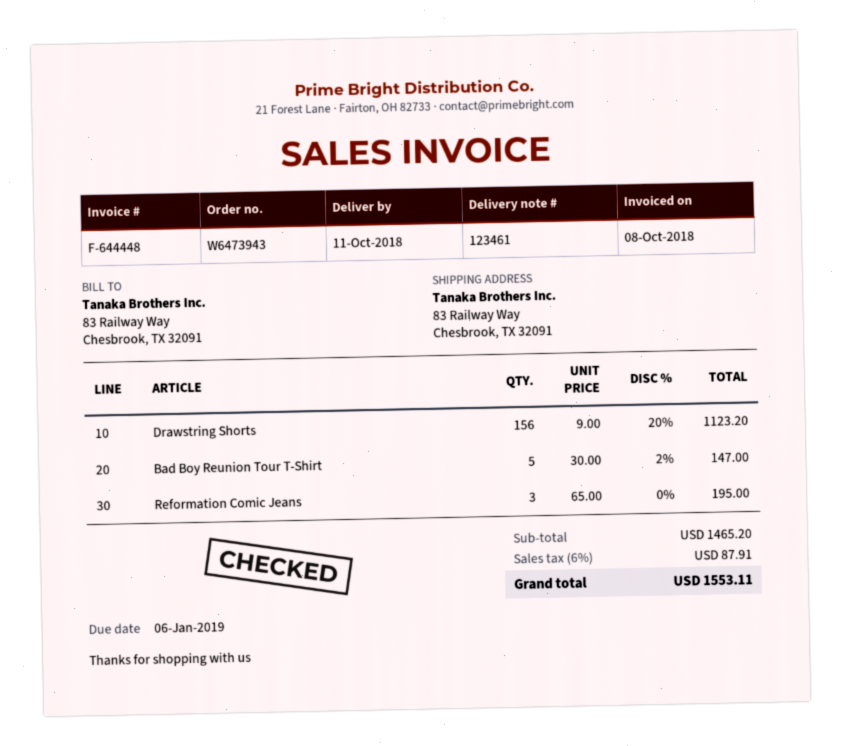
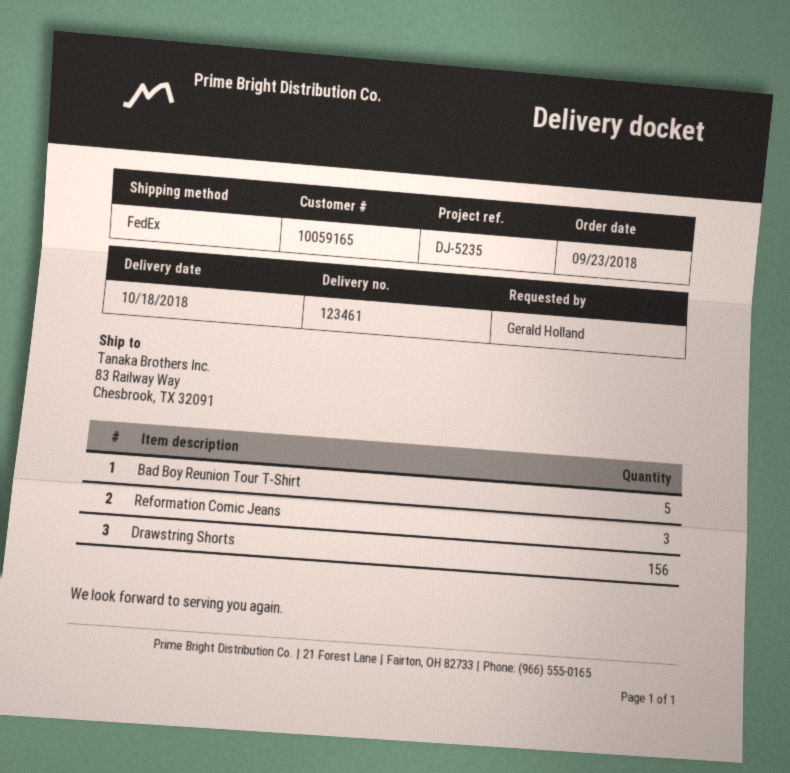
delivery date: 2018-10-11 -> 2018-10-18

